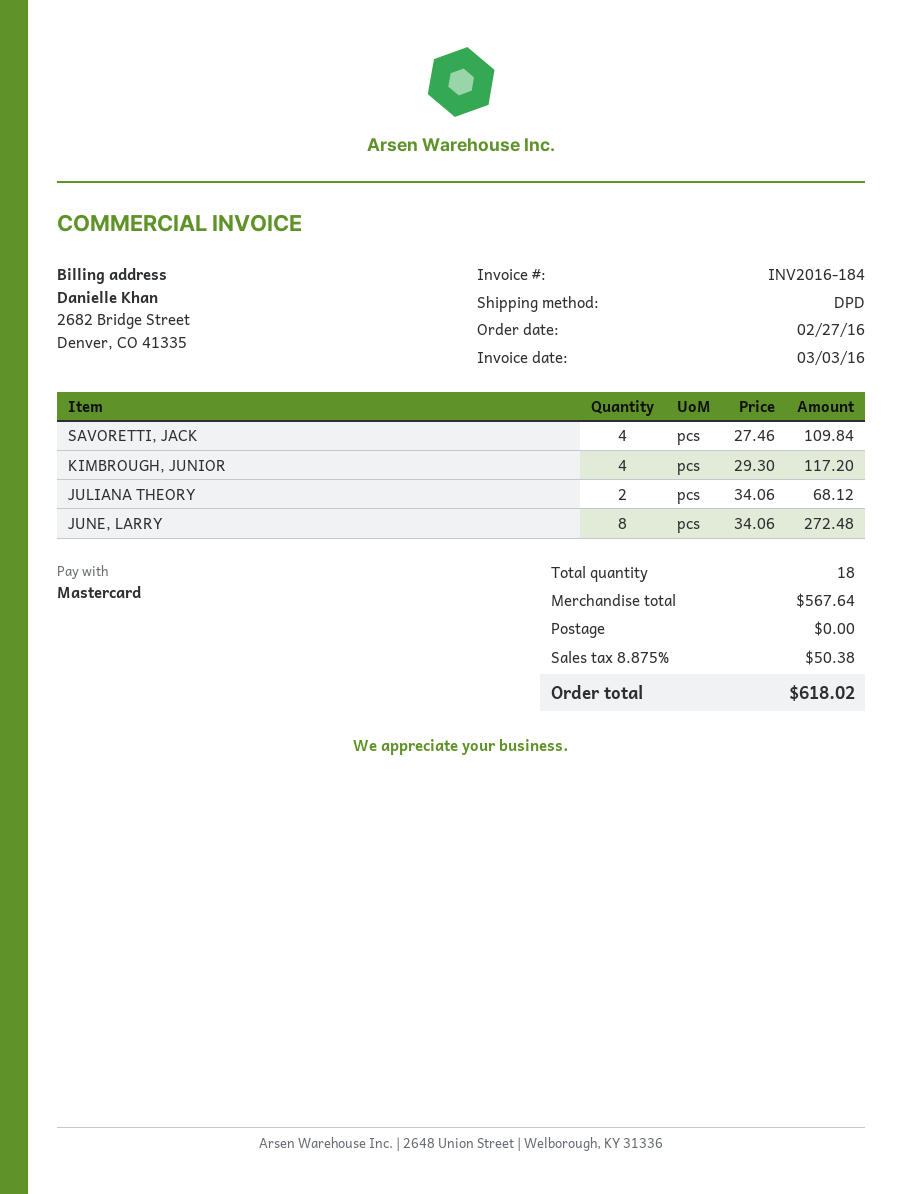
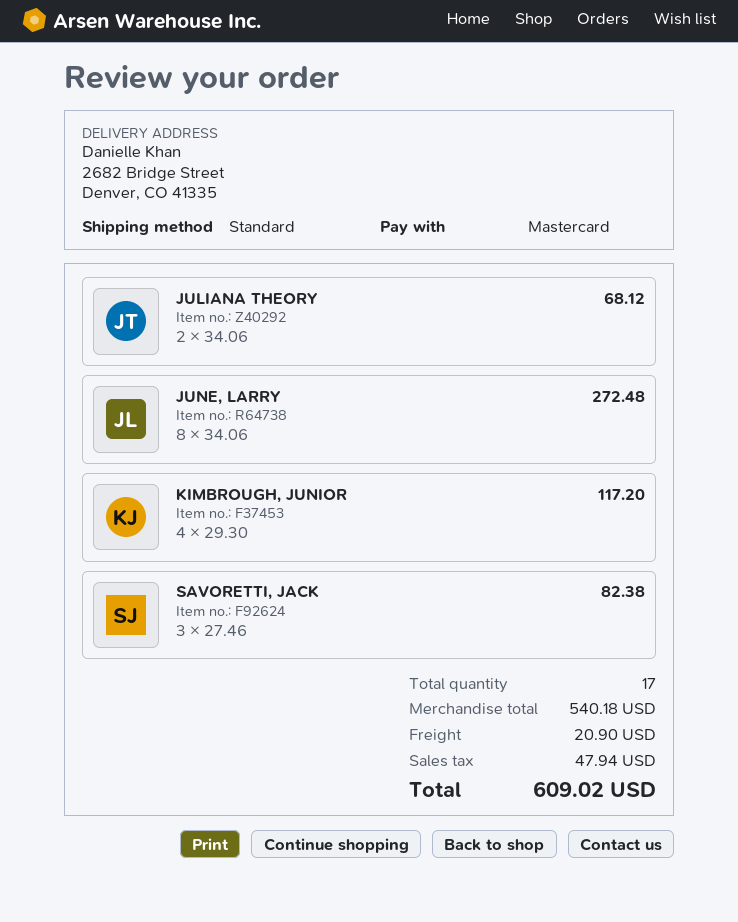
shipping method: DPD -> standard
SAVORETTI, JACK: 4 x 27.46 = 109.84 -> 3 x 27.46 = 82.38
total quantity: 18 -> 17
subtotal: 567.64 -> 540.18
shipping: 0.00 -> 20.90
tax: 50.38 -> 47.94
total: 618.02 -> 609.02

